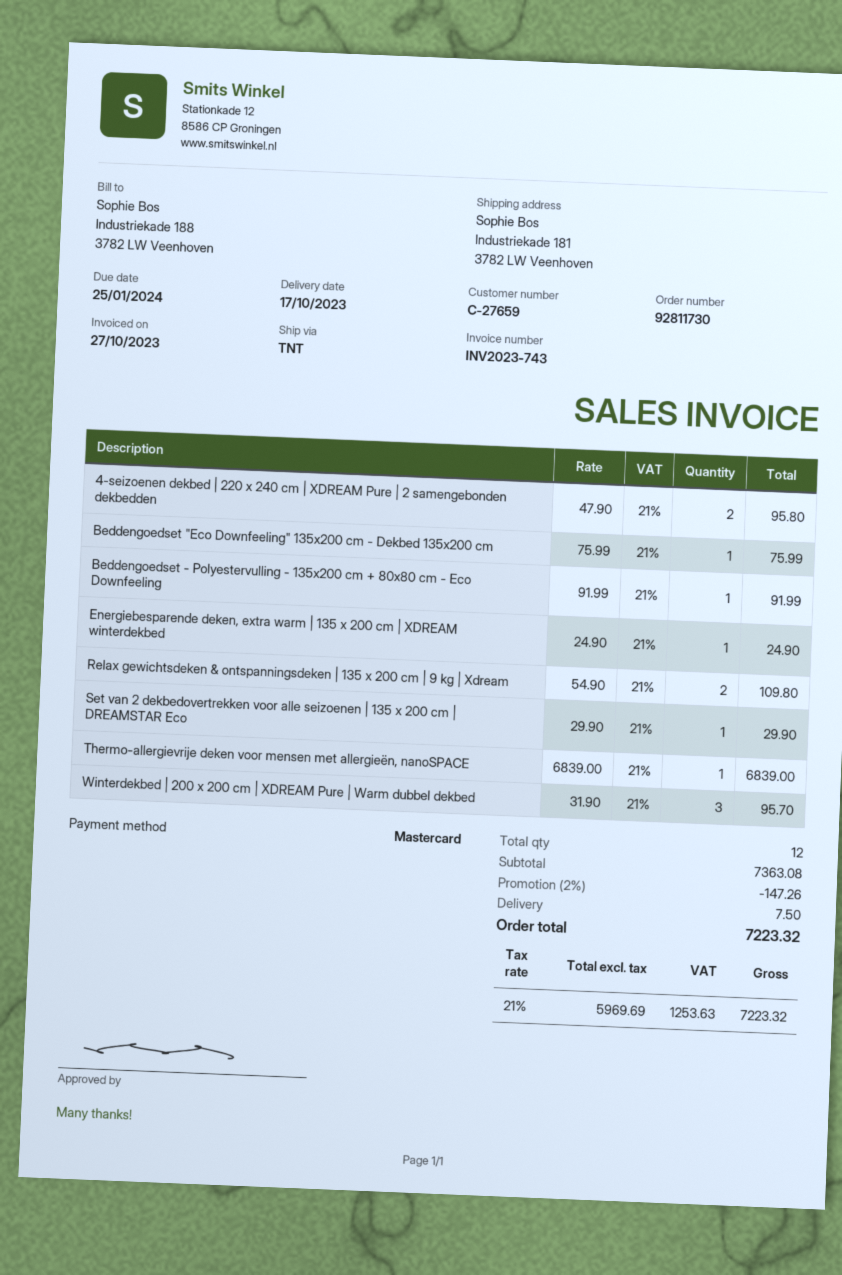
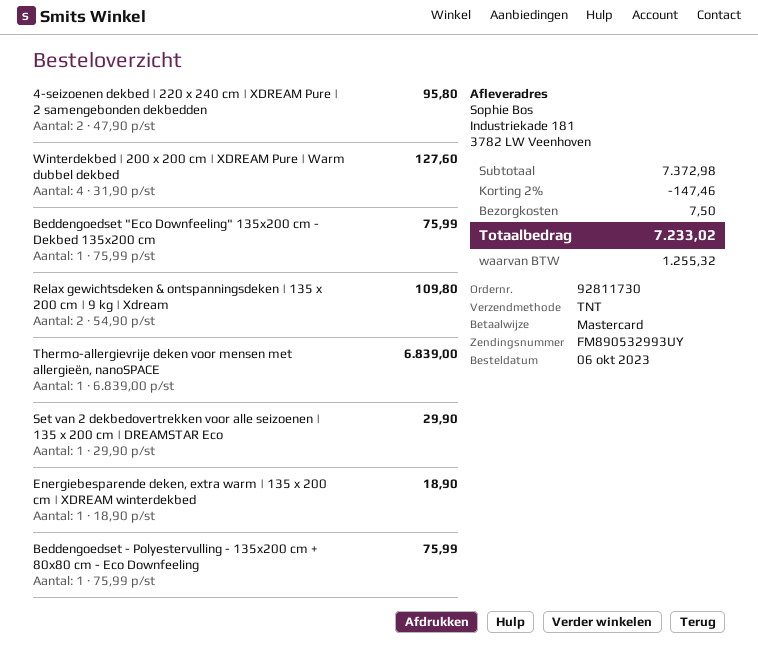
Beddengoedset - Polyestervulling - 135x200 cm + 80x80 cm - Eco Downfeeling: 1 x 91.99 = 91.99 -> 1 x 75.99 = 75.99
Energiebesparende deken, extra warm | 135 x 200 cm | XDREAM winterdekbed: 1 x 24.90 = 24.90 -> 1 x 18.90 = 18.90
Winterdekbed | 200 x 200 cm | XDREAM Pure | Warm dubbel dekbed: 3 x 31.90 = 95.70 -> 4 x 31.90 = 127.60
subtotal: 7363.08 -> 7372.98
discount: 2% = 147.26 -> 2% = 147.46
tax: 1253.63 -> 1255.32
total: 7223.32 -> 7233.02

